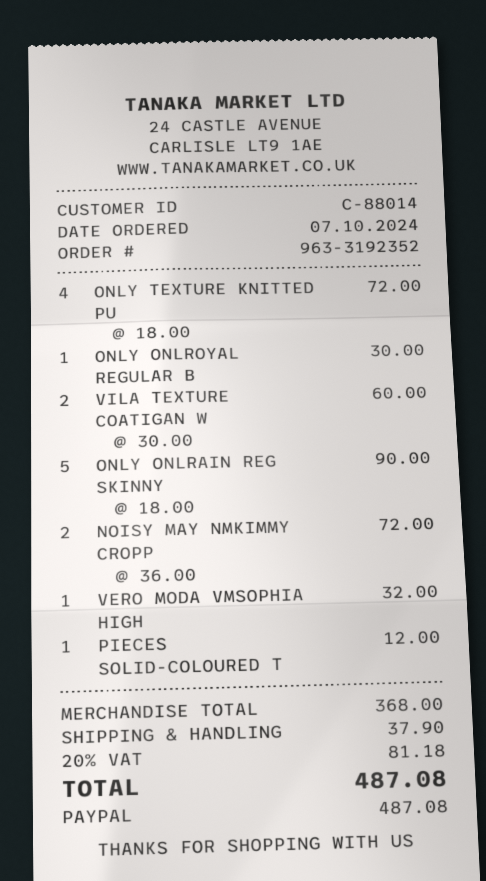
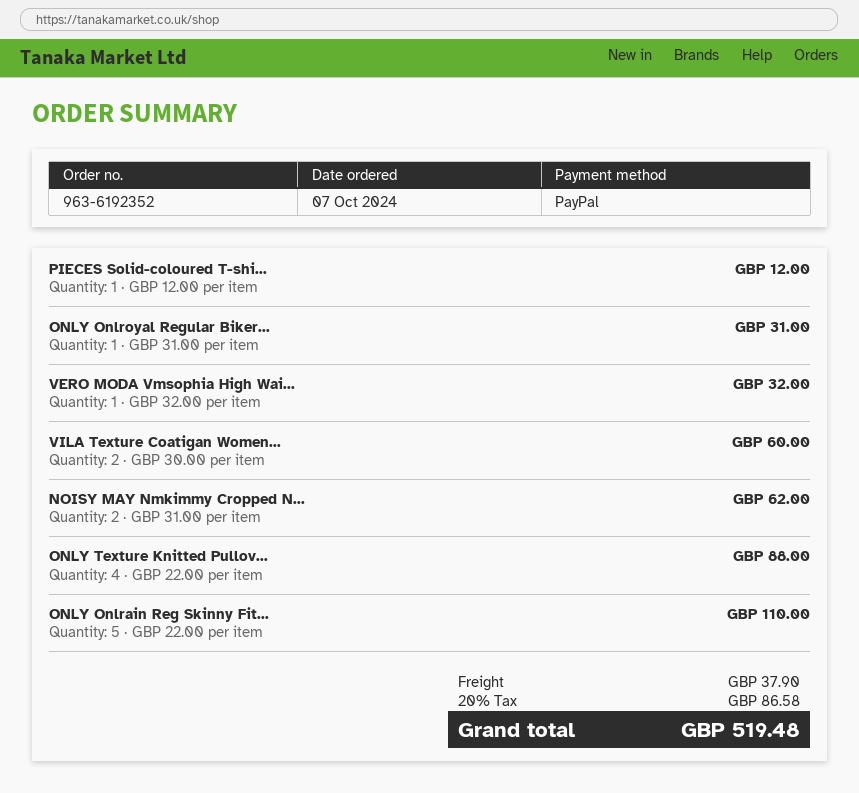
order number: 963-3192352 -> 963-6192352
ONLY TEXTURE KNITTED PU: 4 x 18.00 = 72.00 -> 4 x 22.00 = 88.00
ONLY ONLROYAL REGULAR B: 1 x 30.00 = 30.00 -> 1 x 31.00 = 31.00
ONLY ONLRAIN REG SKINNY: 5 x 18.00 = 90.00 -> 5 x 22.00 = 110.00
NOISY MAY NMKIMMY CROPP: 2 x 36.00 = 72.00 -> 2 x 31.00 = 62.00
tax: 20% = 81.18 -> 20% = 86.58
total: 487.08 -> 519.48

